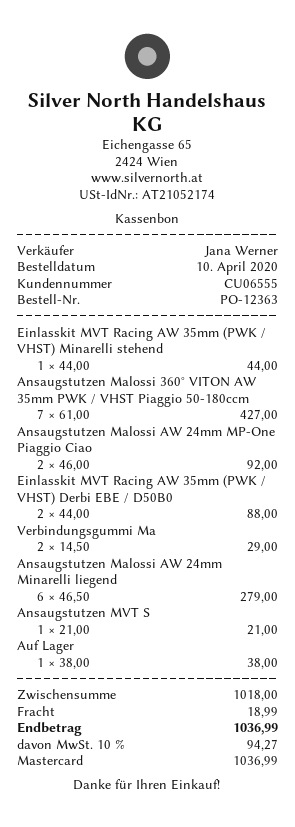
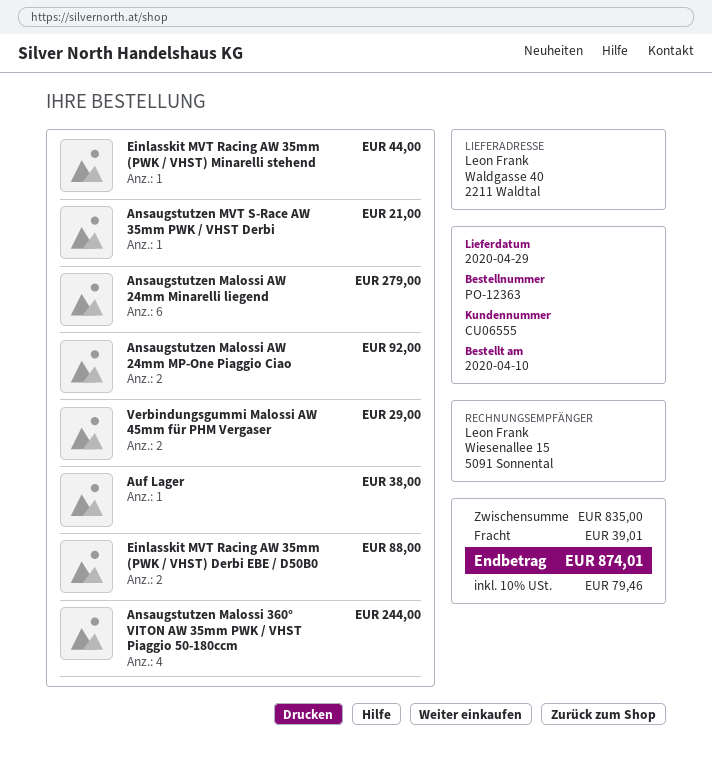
Ansaugstutzen Malossi 360° VITON AW 35mm PWK / VHST Piaggio 50-180ccm: 7 for 427.00 -> 4 for 244.00
subtotal: 1018.00 -> 835.00
shipping: 18.99 -> 39.01
tax: 10% = 94.27 -> 10% = 79.46
total: 1036.99 -> 874.01

